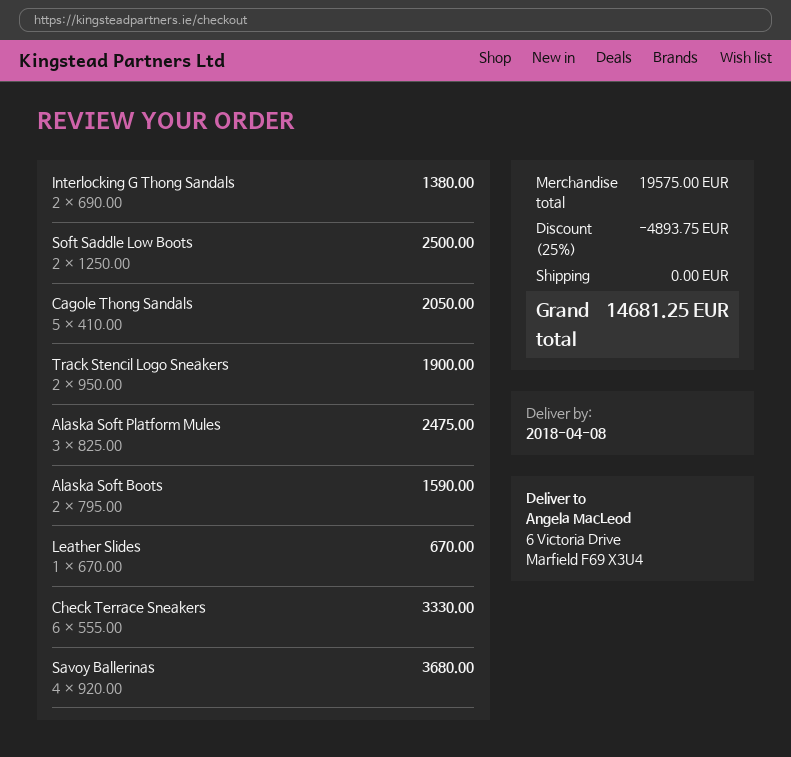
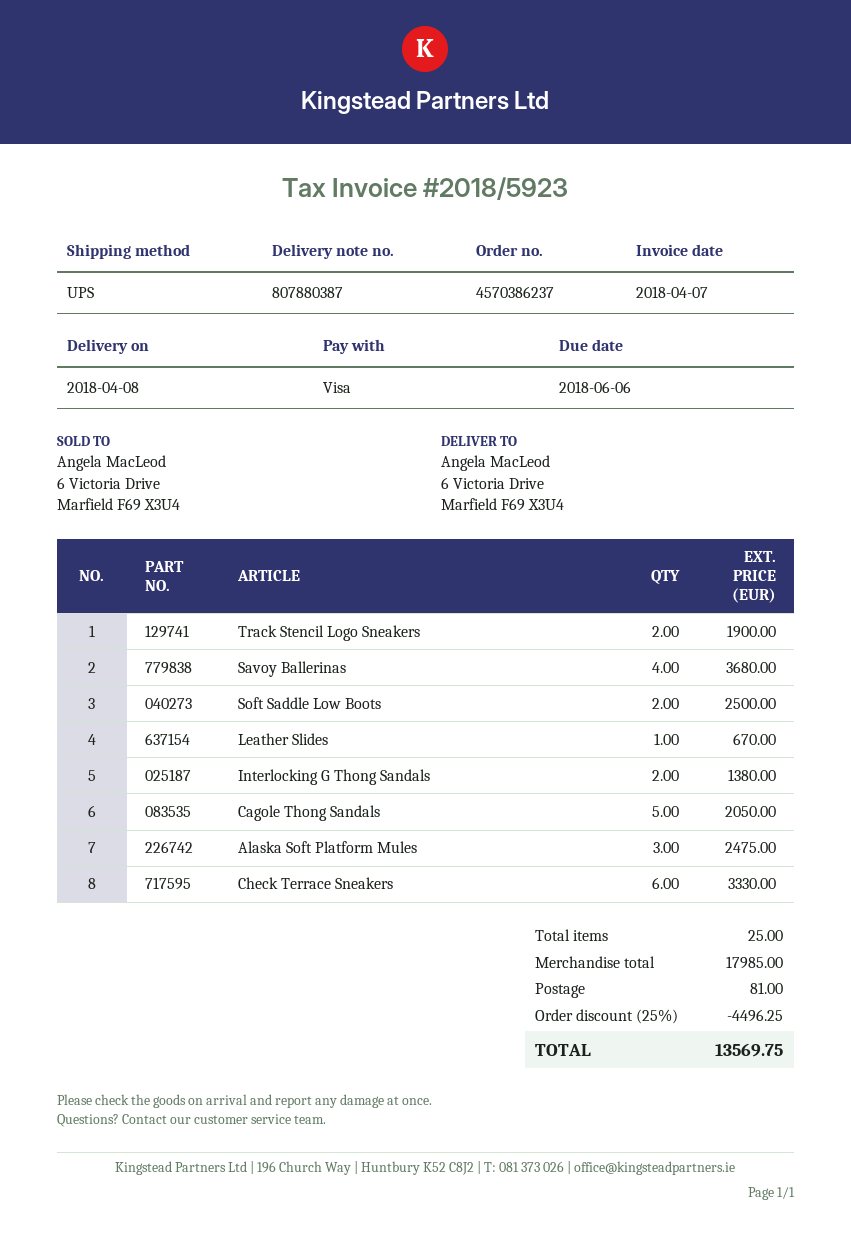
Alaska Soft Boots: 2 for 1590.00 -> none
subtotal: 19575.00 -> 17985.00
discount: 25% = 4893.75 -> 25% = 4496.25
shipping: 0.00 -> 81.00
total: 14681.25 -> 13569.75

